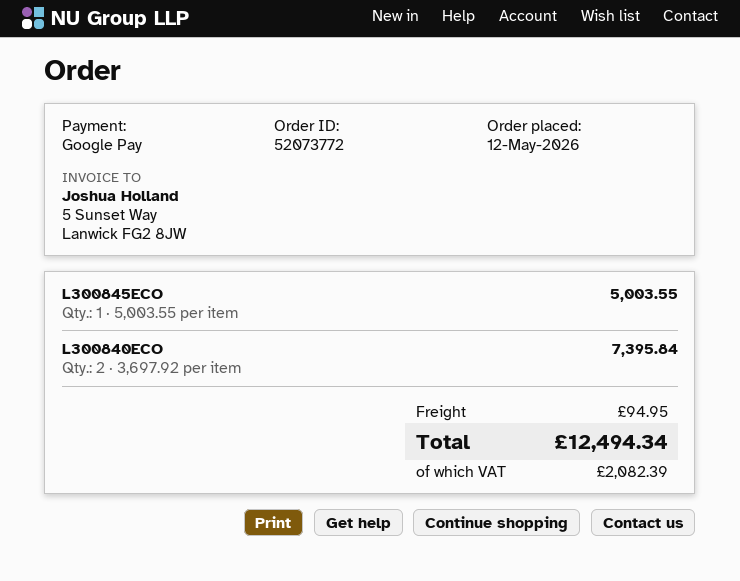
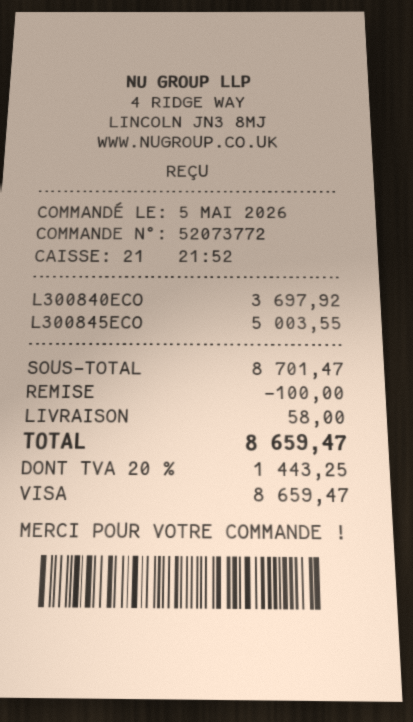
order date: 2026-05-12 -> 2026-05-05
payment method: Google Pay -> Visa
L300840ECO: 2 x 3697.92 = 7395.84 -> 1 x 3697.92 = 3697.92
discount: none -> 100.00
shipping: 94.95 -> 58.00
tax: 2082.39 -> 1443.25
total: 12494.34 -> 8659.47

